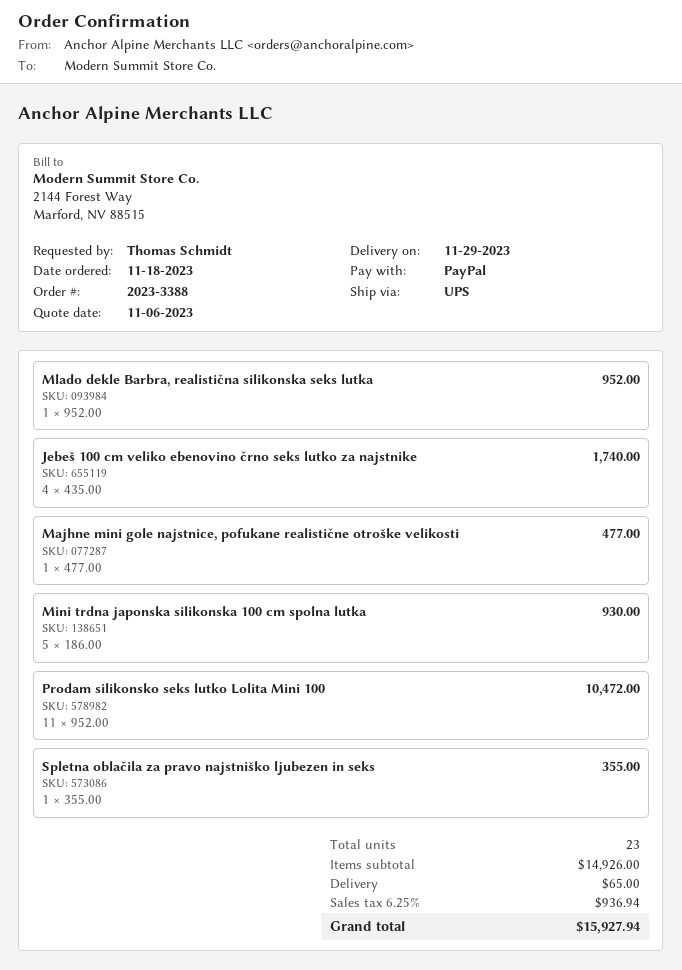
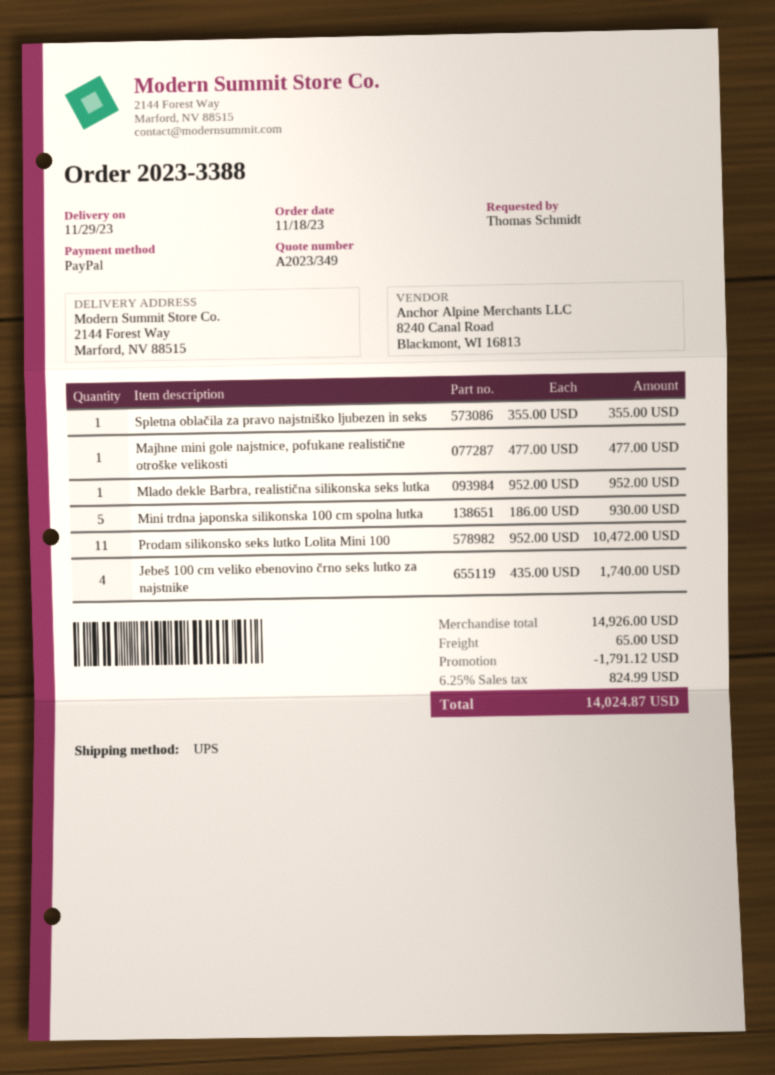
discount: none -> 1791.12
tax: 6.25% = 936.94 -> 6.25% = 824.99
total: 15927.94 -> 14024.87

